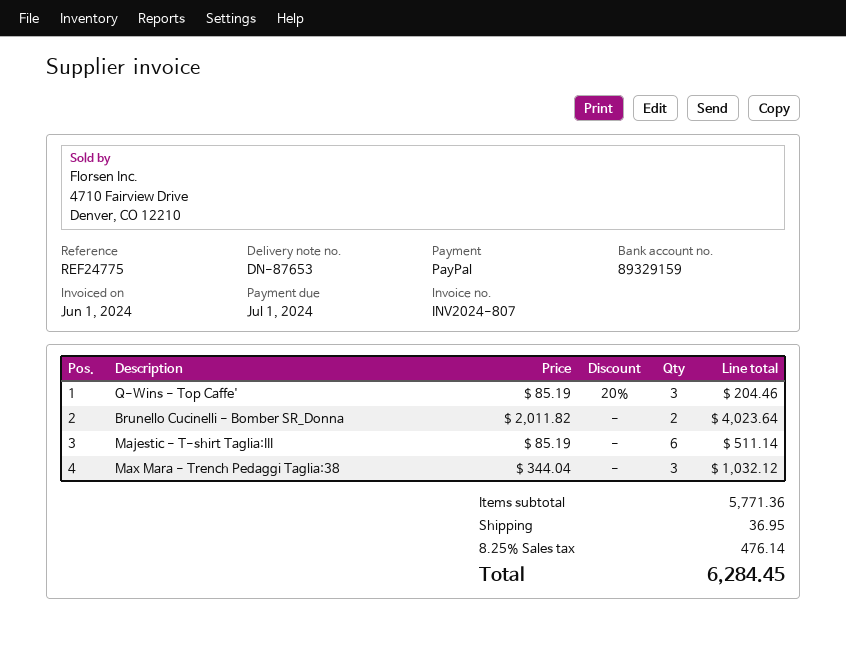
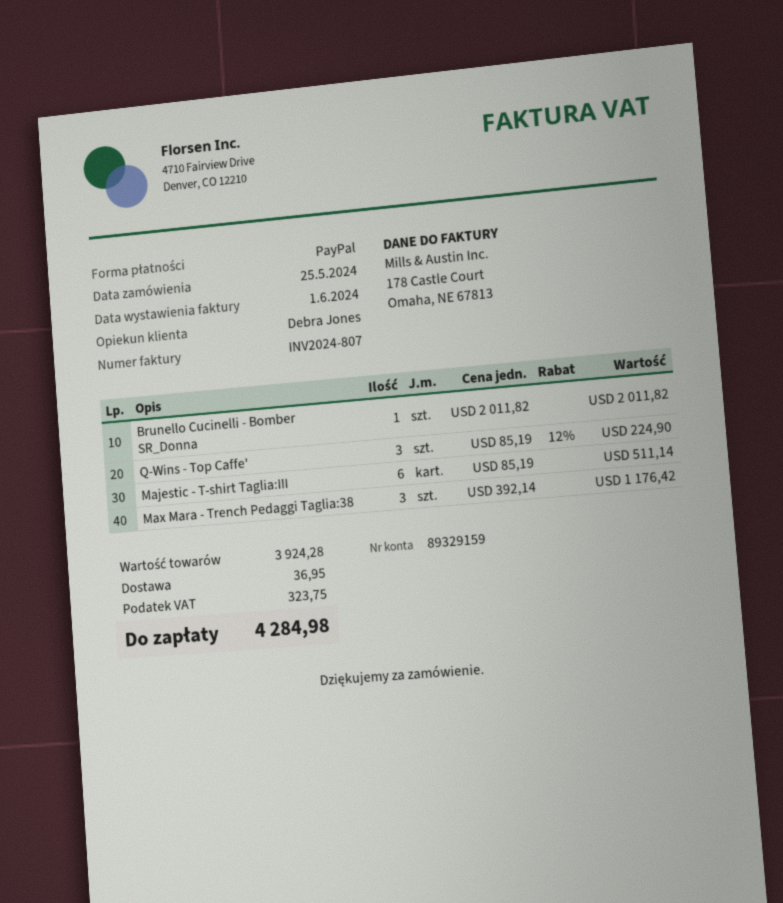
Q-Wins - Top Caffe': 3 x 85.19 - 20% = 204.46 -> 3 x 85.19 - 12% = 224.90
Brunello Cucinelli - Bomber SR_Donna: 2 x 2011.82 = 4023.64 -> 1 x 2011.82 = 2011.82
Max Mara - Trench Pedaggi Taglia:38: 3 x 344.04 = 1032.12 -> 3 x 392.14 = 1176.42
subtotal: 5771.36 -> 3924.28
tax: 476.14 -> 323.75
total: 6284.45 -> 4284.98

